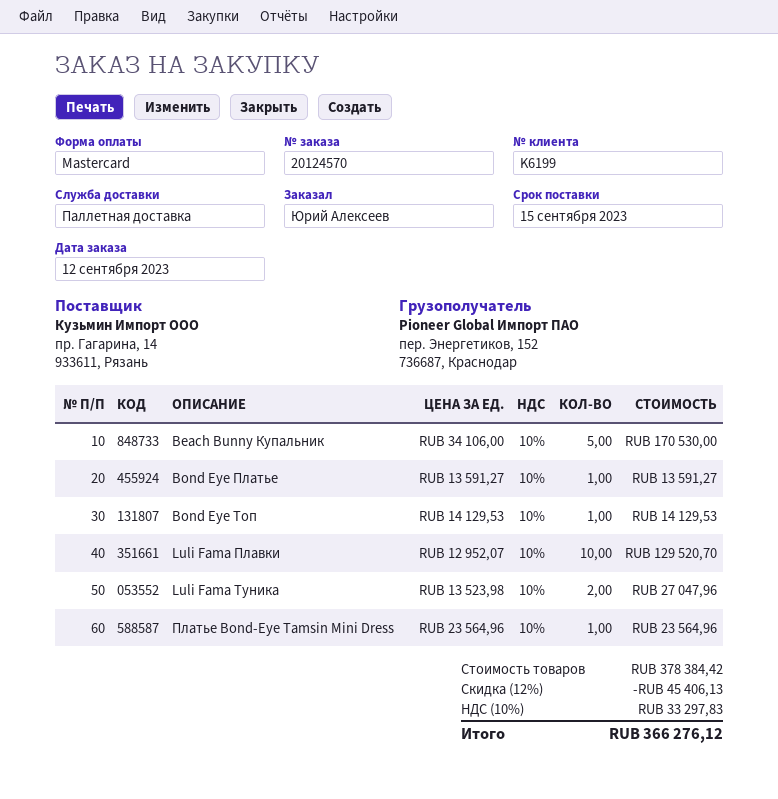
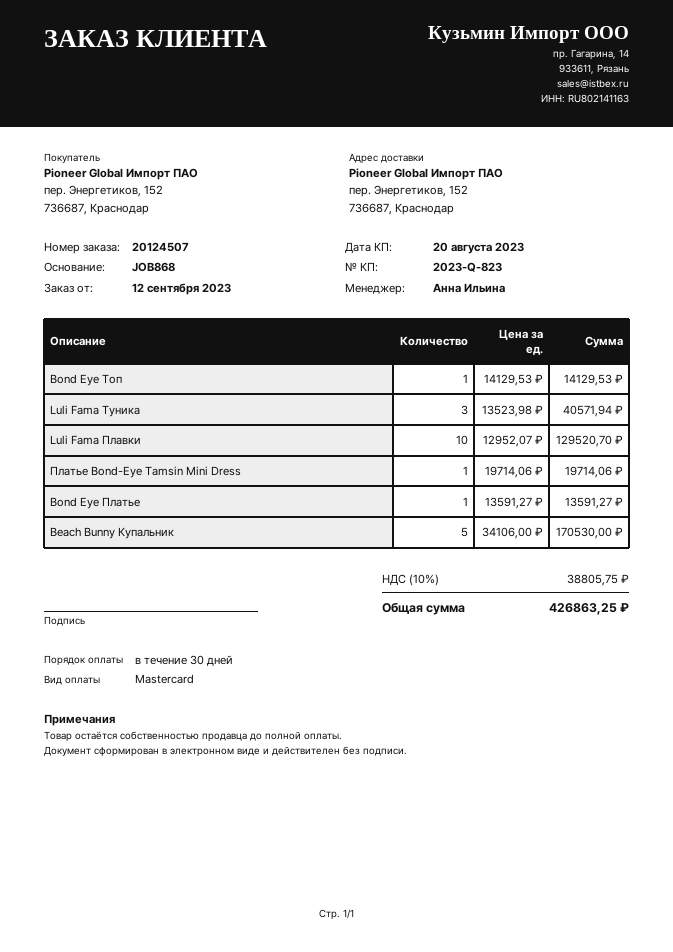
order number: 20124570 -> 20124507
Luli Fama Туника: 2 x 13523.98 = 27047.96 -> 3 x 13523.98 = 40571.94
Платье Bond-Eye Tamsin Mini Dress: 1 x 23564.96 = 23564.96 -> 1 x 19714.06 = 19714.06
discount: 12% = 45406.13 -> none
tax: 10% = 33297.83 -> 10% = 38805.75
total: 366276.12 -> 426863.25

